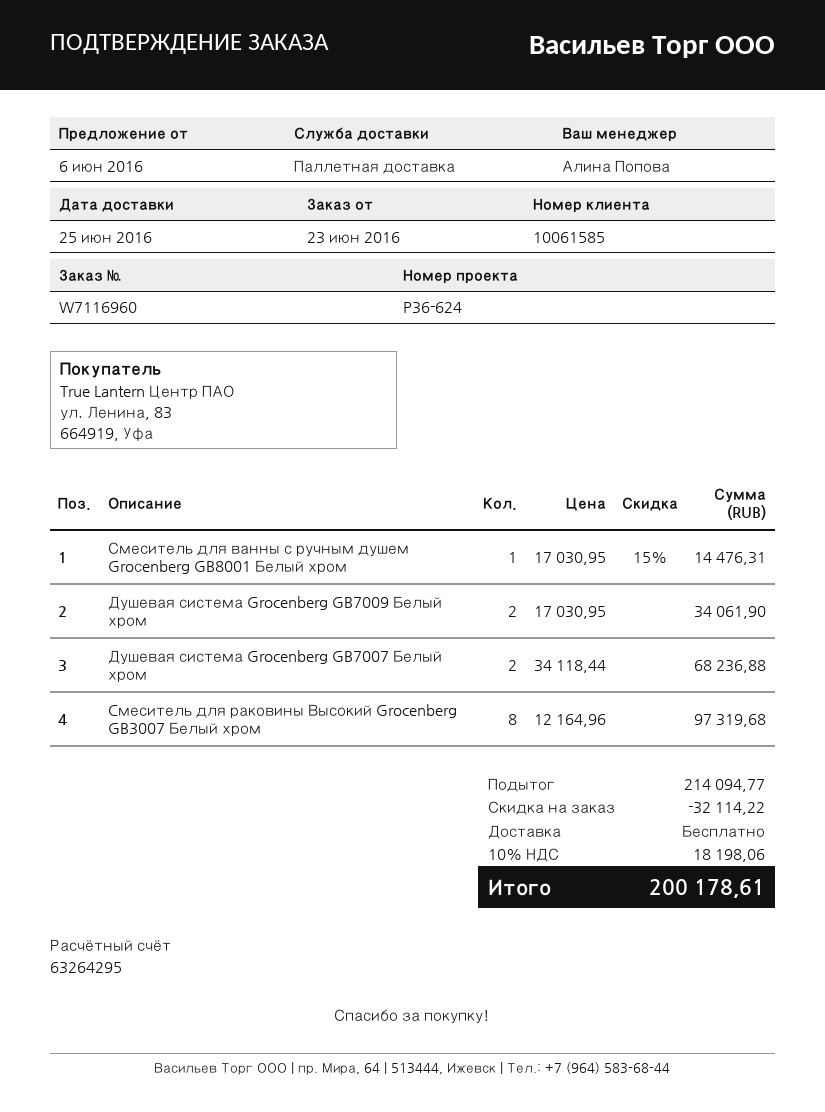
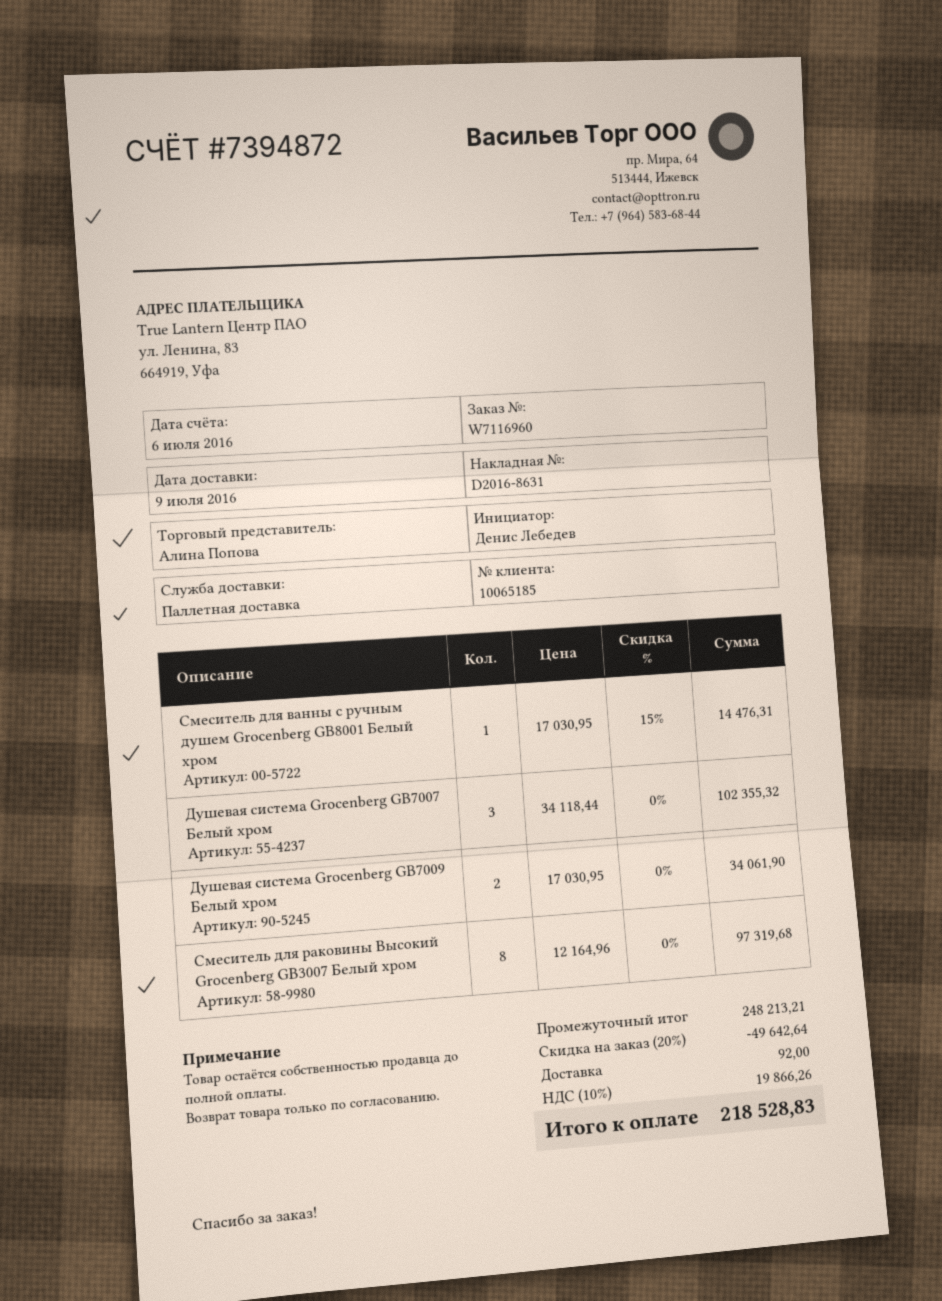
delivery date: 2016-06-25 -> 2016-07-09
customer number: 10061585 -> 10065185
Душевая система Grocenberg GB7007 Белый хром: 2 x 34118.44 = 68236.88 -> 3 x 34118.44 = 102355.32
subtotal: 214094.77 -> 248213.21
discount: 32114.22 -> 49642.64
shipping: 0.00 -> 92.00
tax: 10% = 18198.06 -> 10% = 19866.26
total: 200178.61 -> 218528.83

